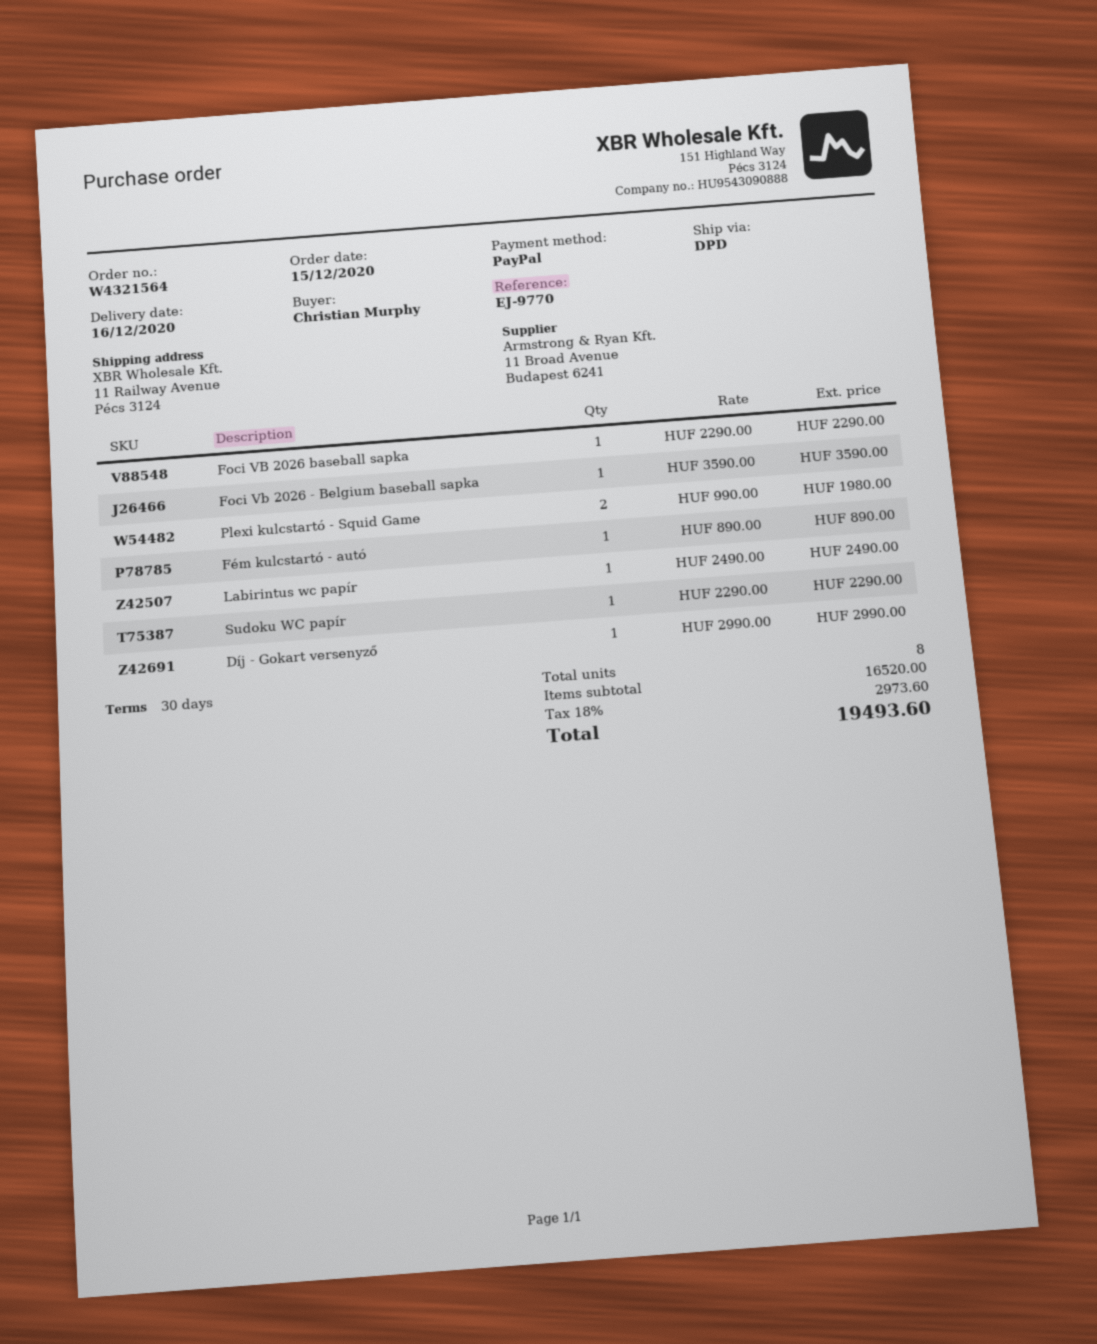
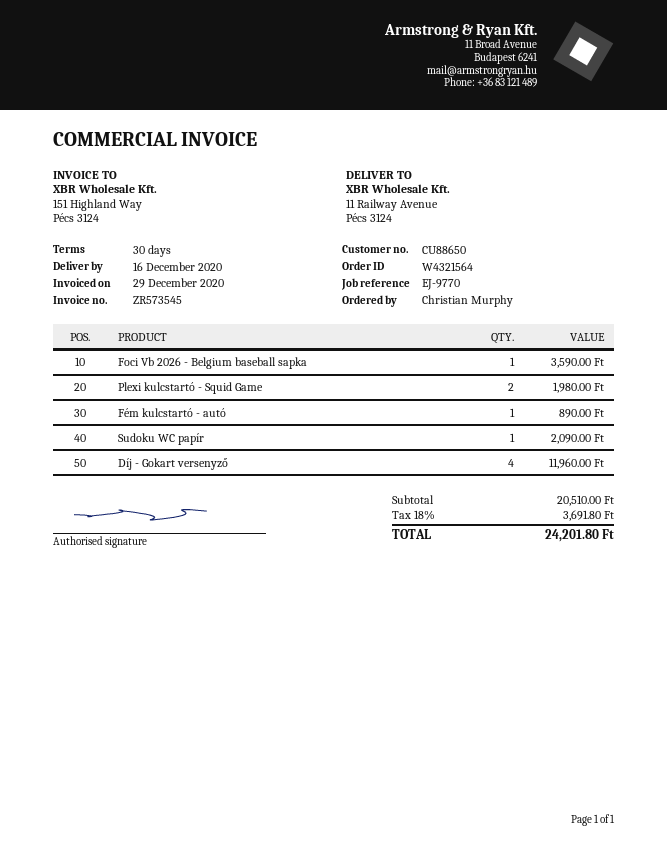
Foci VB 2026 baseball sapka: 1 for 2290.00 -> none
Labirintus wc papír: 1 for 2490.00 -> none
Sudoku WC papír: 1 for 2290.00 -> 1 for 2090.00
Díj - Gokart versenyző: 1 for 2990.00 -> 4 for 11960.00
subtotal: 16520.00 -> 20510.00
tax: 18% = 2973.60 -> 18% = 3691.80
total: 19493.60 -> 24201.80

